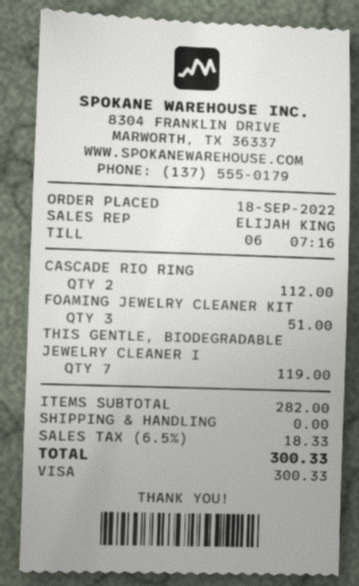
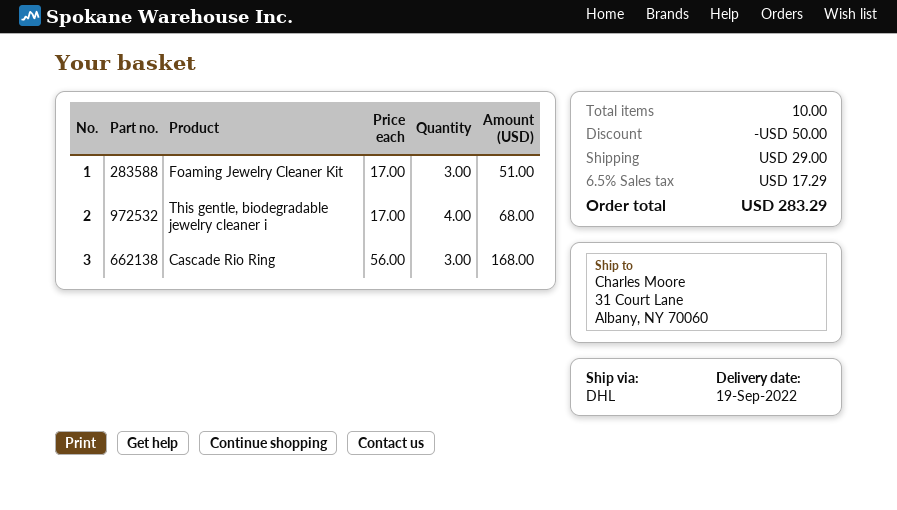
CASCADE RIO RING: 2 for 112.00 -> 3 for 168.00
THIS GENTLE, BIODEGRADABLE JEWELRY CLEANER I: 7 for 119.00 -> 4 for 68.00
discount: none -> 50.00
shipping: 0.00 -> 29.00
tax: 6.5% = 18.33 -> 6.5% = 17.29
total: 300.33 -> 283.29

